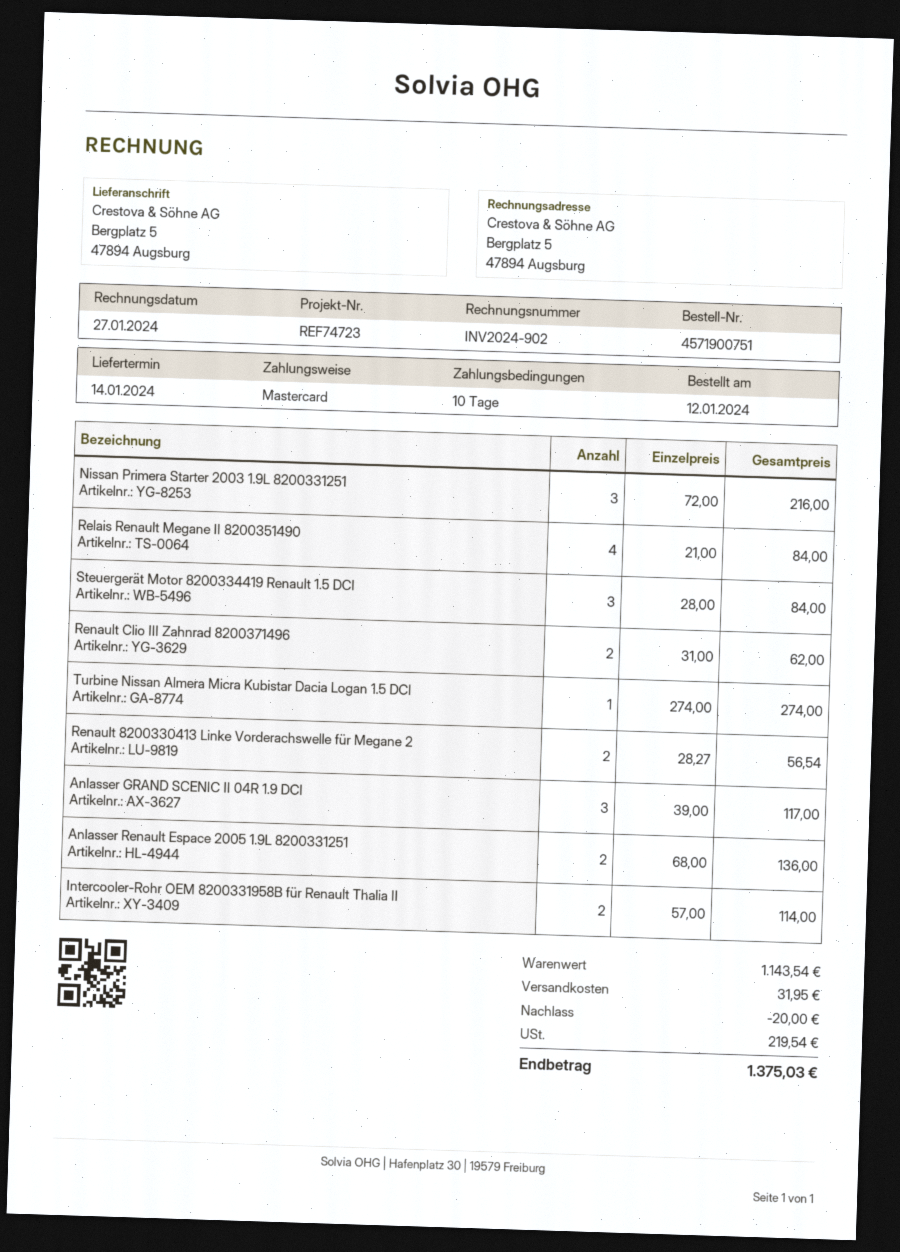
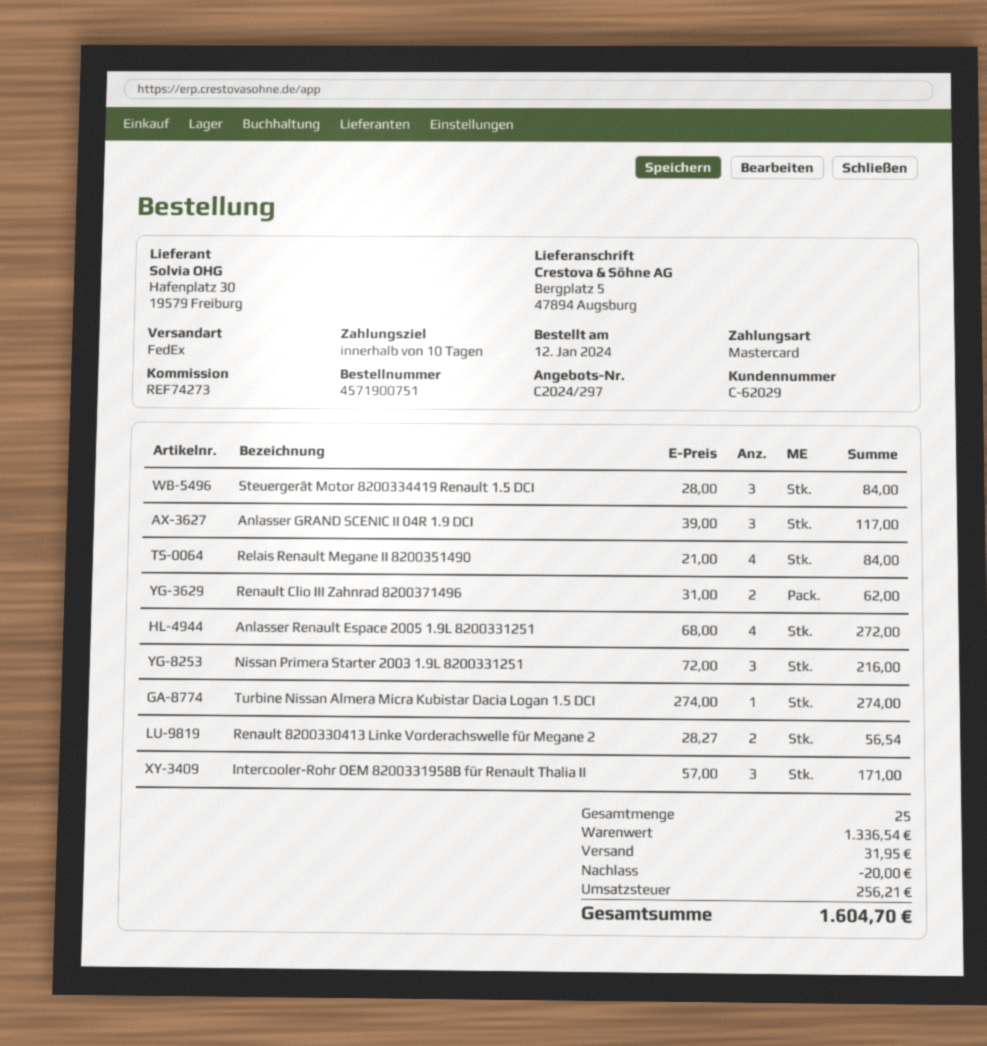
reference: REF74723 -> REF74273
Anlasser Renault Espace 2005 1.9L 8200331251: 2 x 68.00 = 136.00 -> 4 x 68.00 = 272.00
Intercooler-Rohr OEM 8200331958B für Renault Thalia II: 2 x 57.00 = 114.00 -> 3 x 57.00 = 171.00
subtotal: 1143.54 -> 1336.54
tax: 219.54 -> 256.21
total: 1375.03 -> 1604.70

